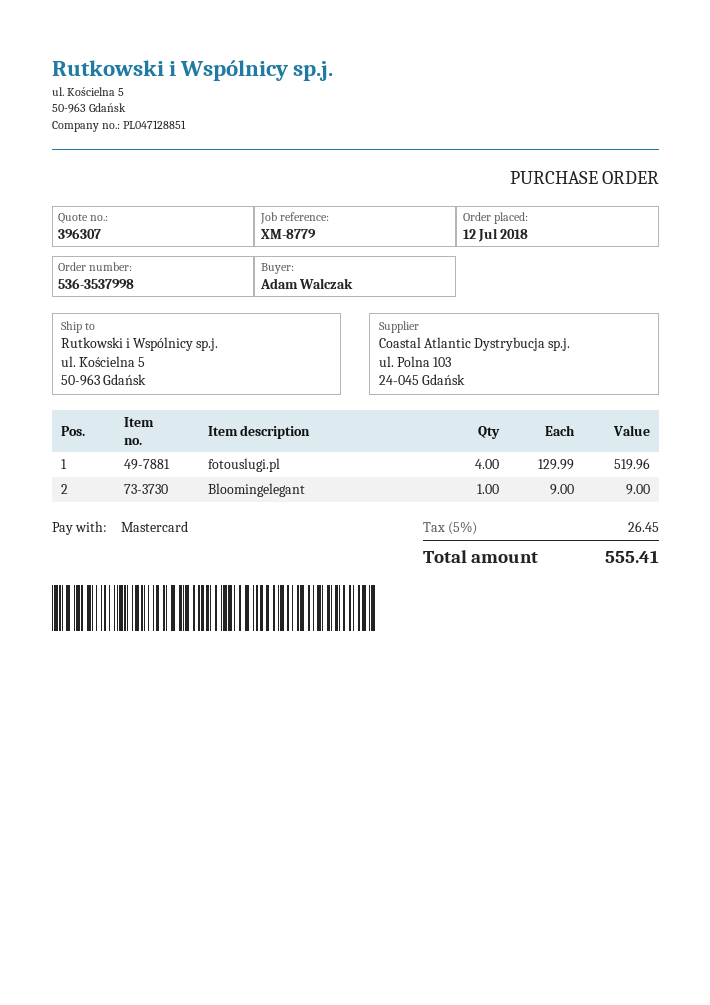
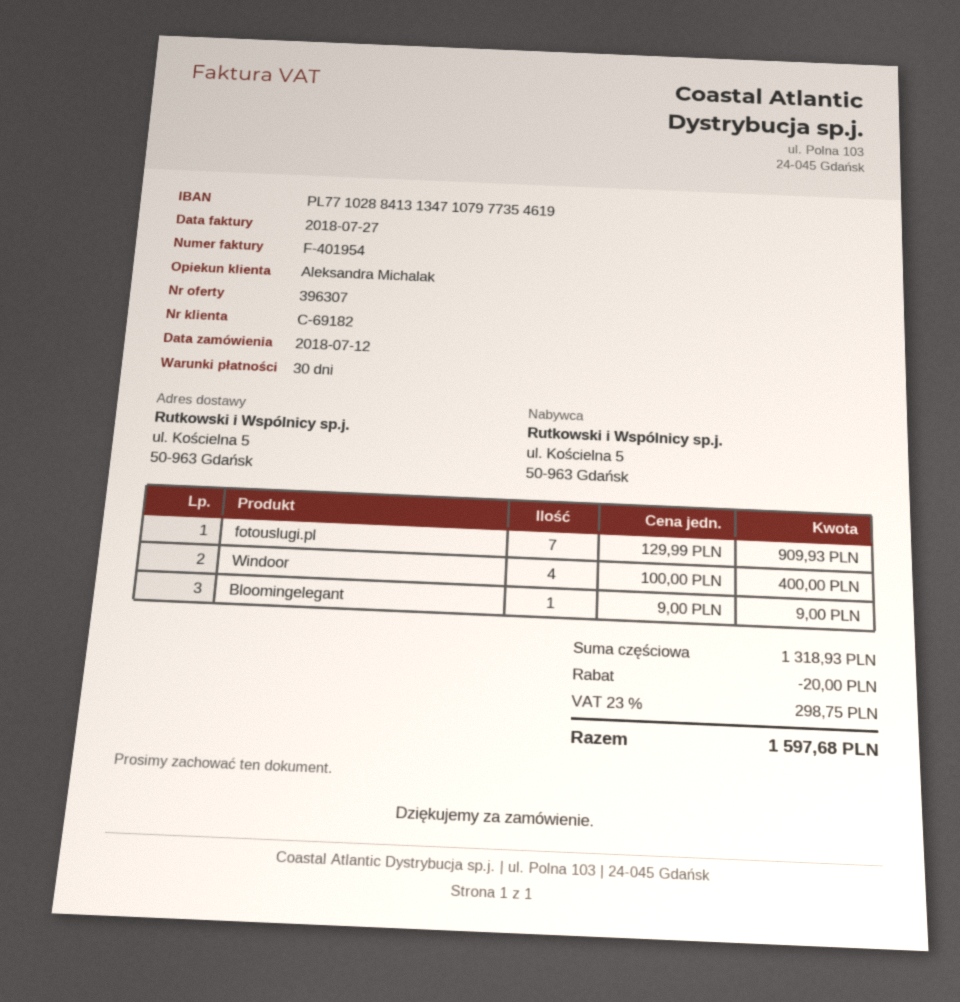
fotouslugi.pl: 4 x 129.99 = 519.96 -> 7 x 129.99 = 909.93
Windoor: none -> 4 x 100.00 = 400.00
discount: none -> 20.00
tax: 5% = 26.45 -> 23% = 298.75
total: 555.41 -> 1597.68

